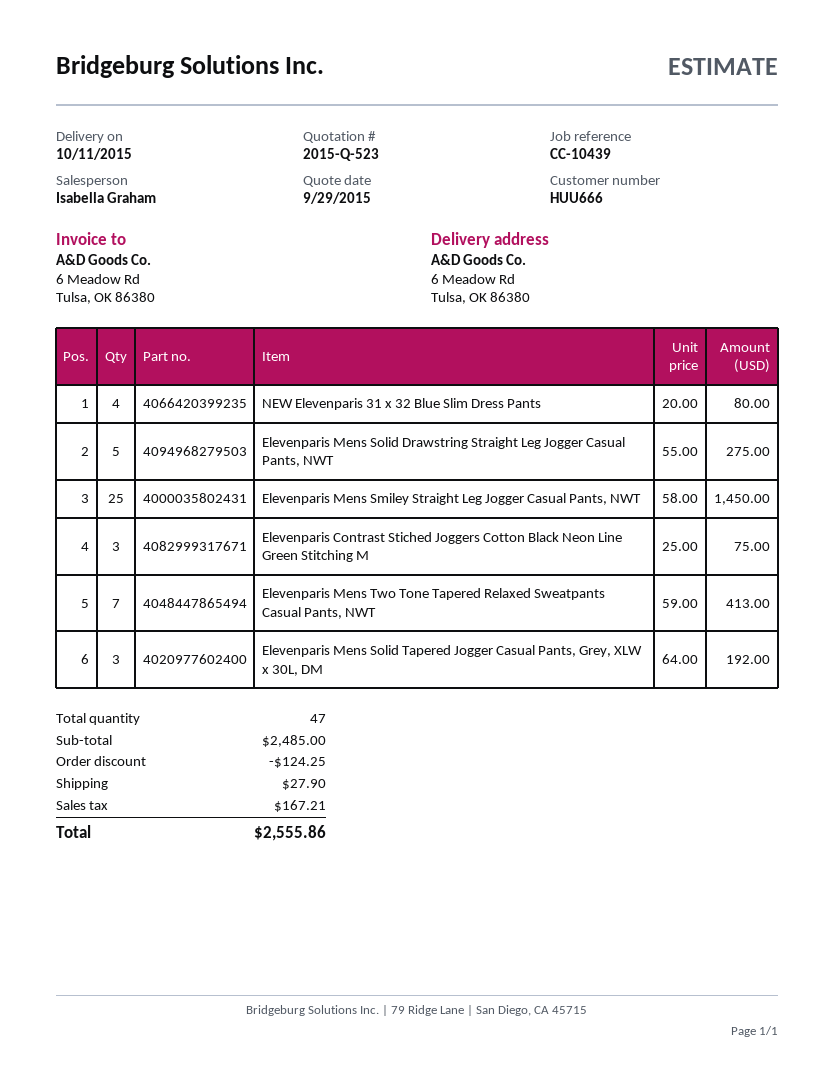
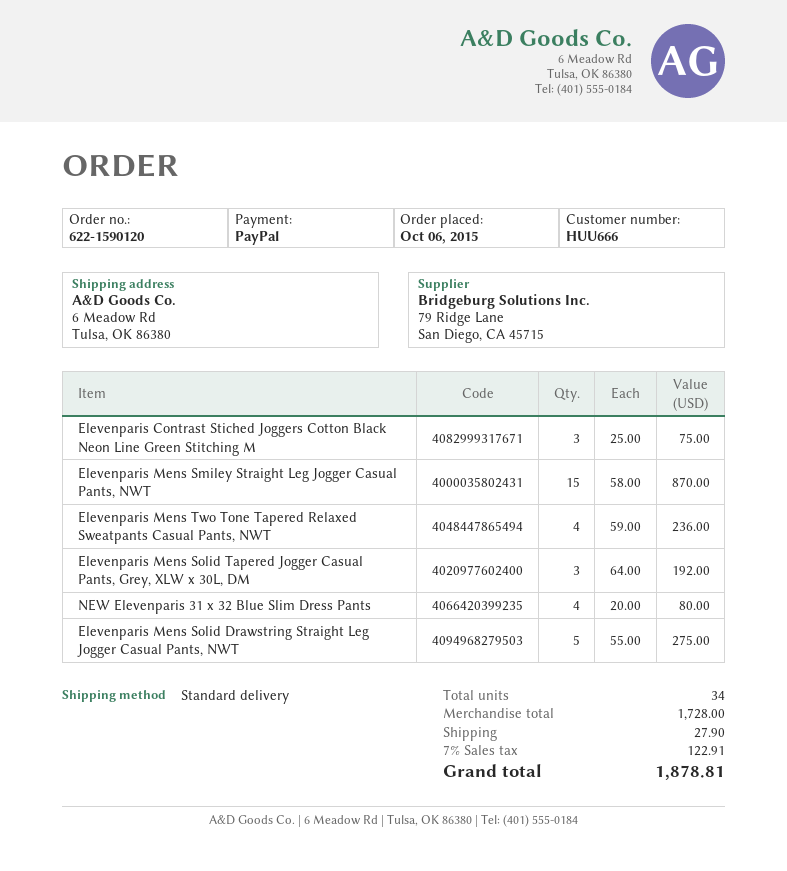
Elevenparis Mens Smiley Straight Leg Jogger Casual Pants, NWT: 25 x 58.00 = 1450.00 -> 15 x 58.00 = 870.00
Elevenparis Mens Two Tone Tapered Relaxed Sweatpants Casual Pants, NWT: 7 x 59.00 = 413.00 -> 4 x 59.00 = 236.00
total quantity: 47 -> 34
subtotal: 2485.00 -> 1728.00
discount: 124.25 -> none
tax: 167.21 -> 122.91
total: 2555.86 -> 1878.81

